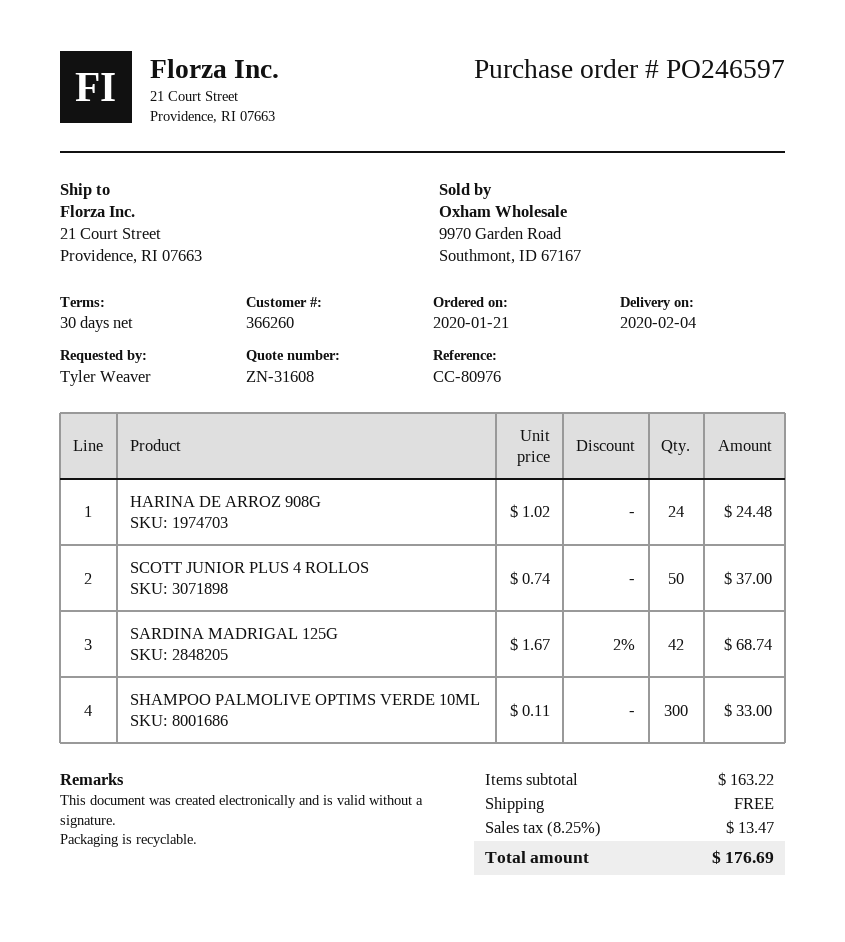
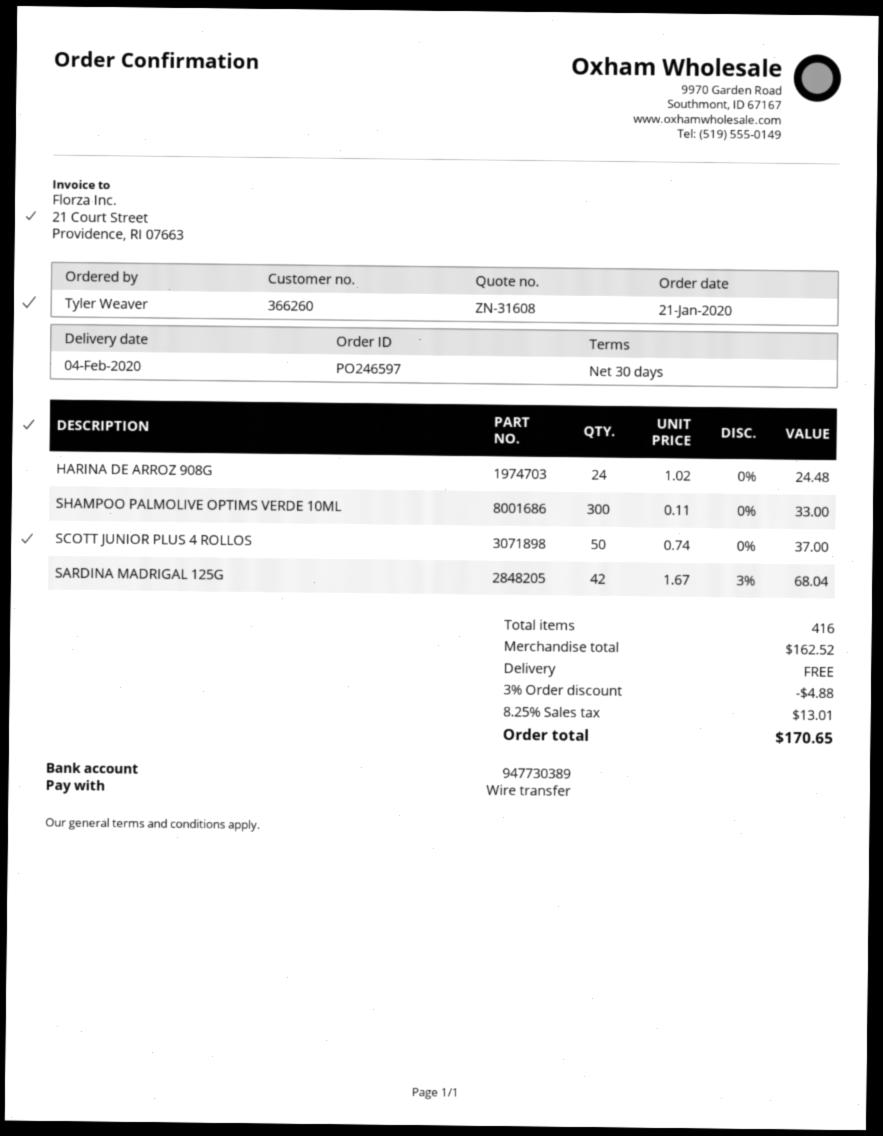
SARDINA MADRIGAL 125G: 42 x 1.67 - 2% = 68.74 -> 42 x 1.67 - 3% = 68.04
subtotal: 163.22 -> 162.52
discount: none -> 3% = 4.88
tax: 8.25% = 13.47 -> 8.25% = 13.01
total: 176.69 -> 170.65

